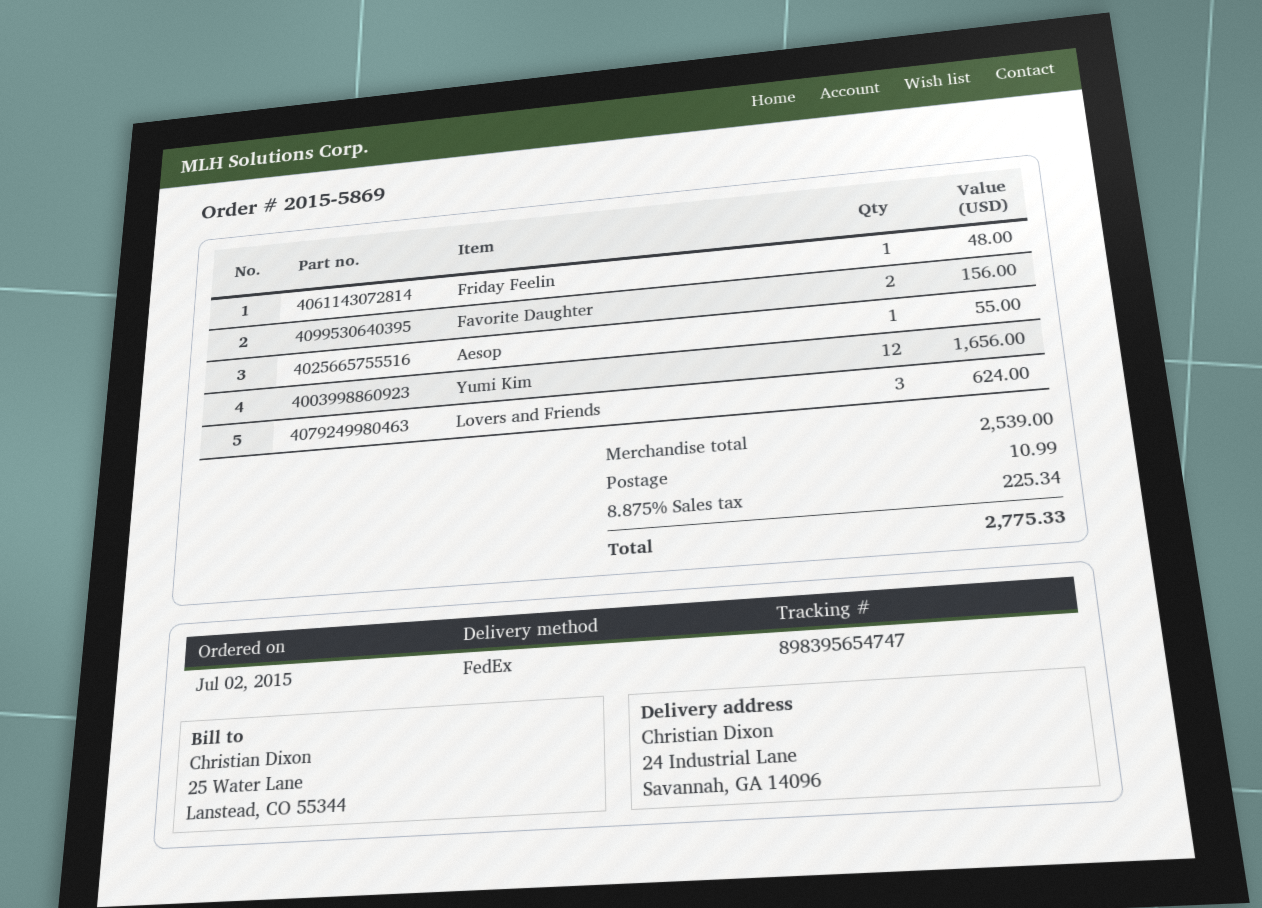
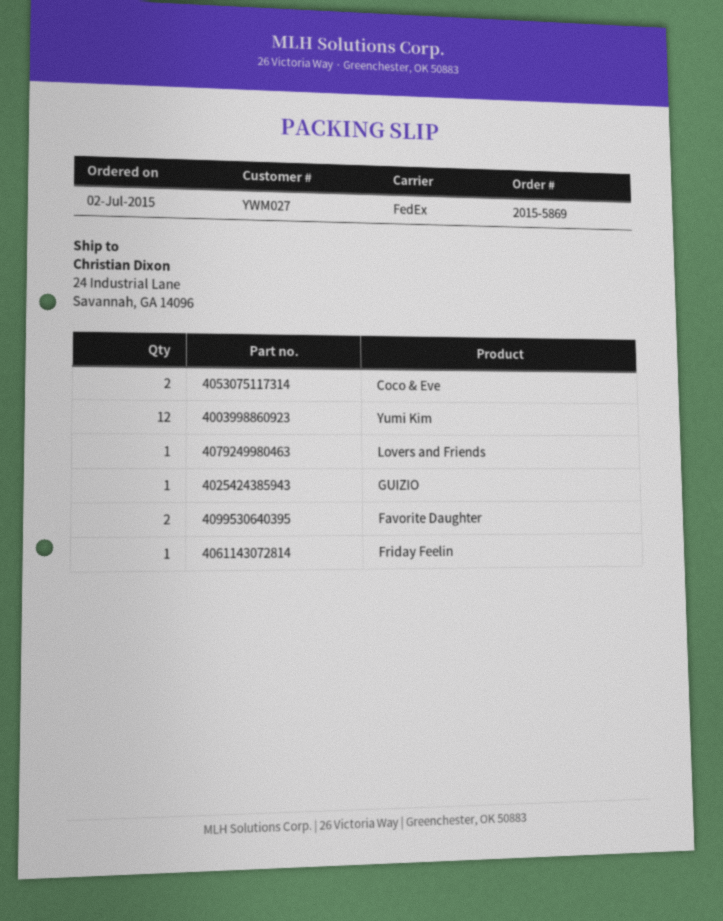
Aesop: 1 -> none
Lovers and Friends: 3 -> 1
Coco & Eve: none -> 2
GUIZIO: none -> 1

